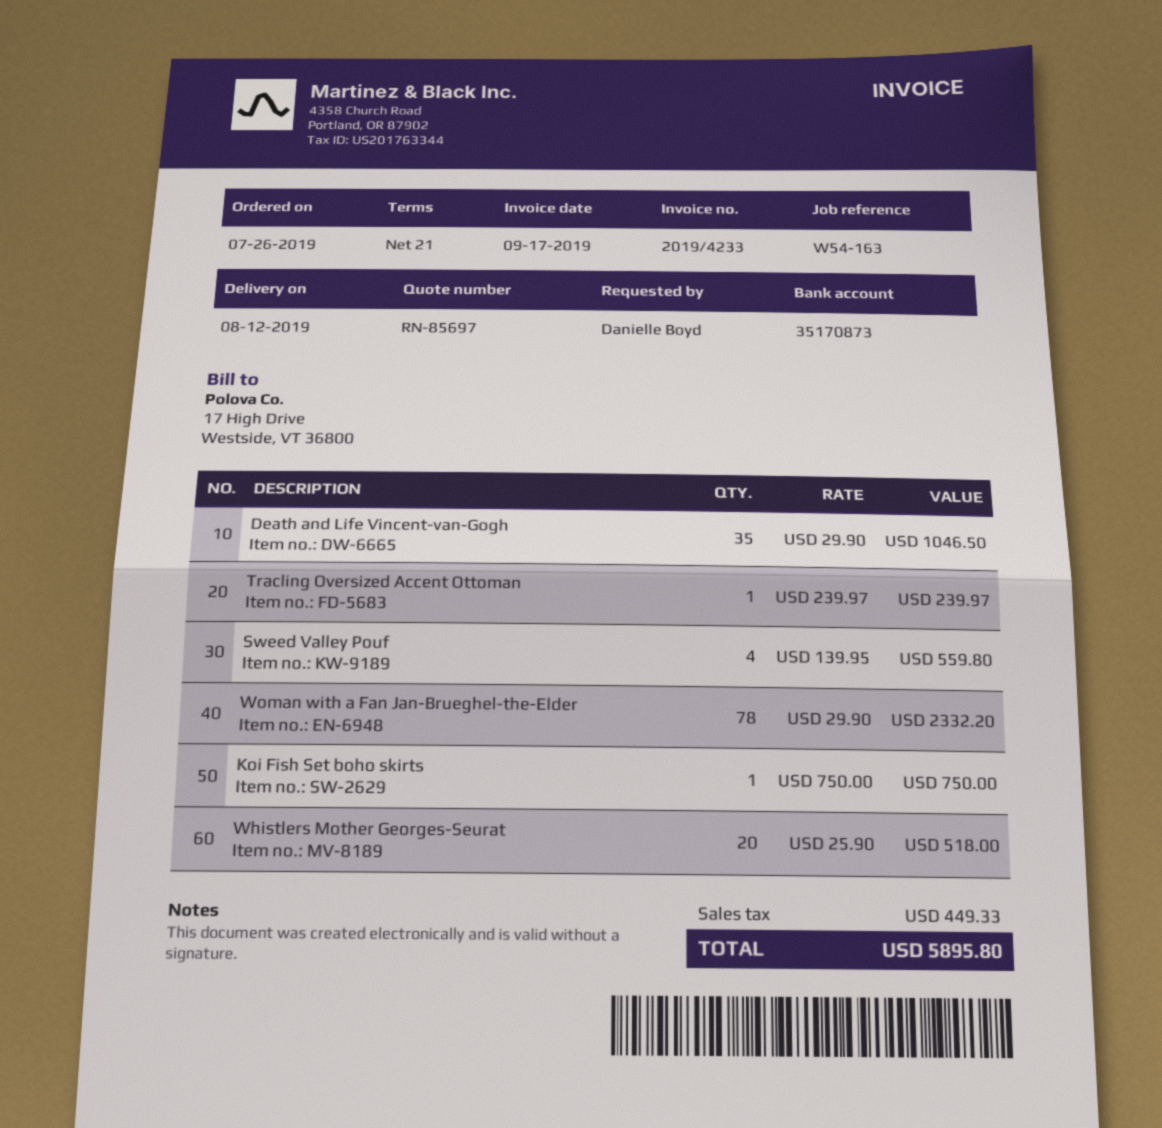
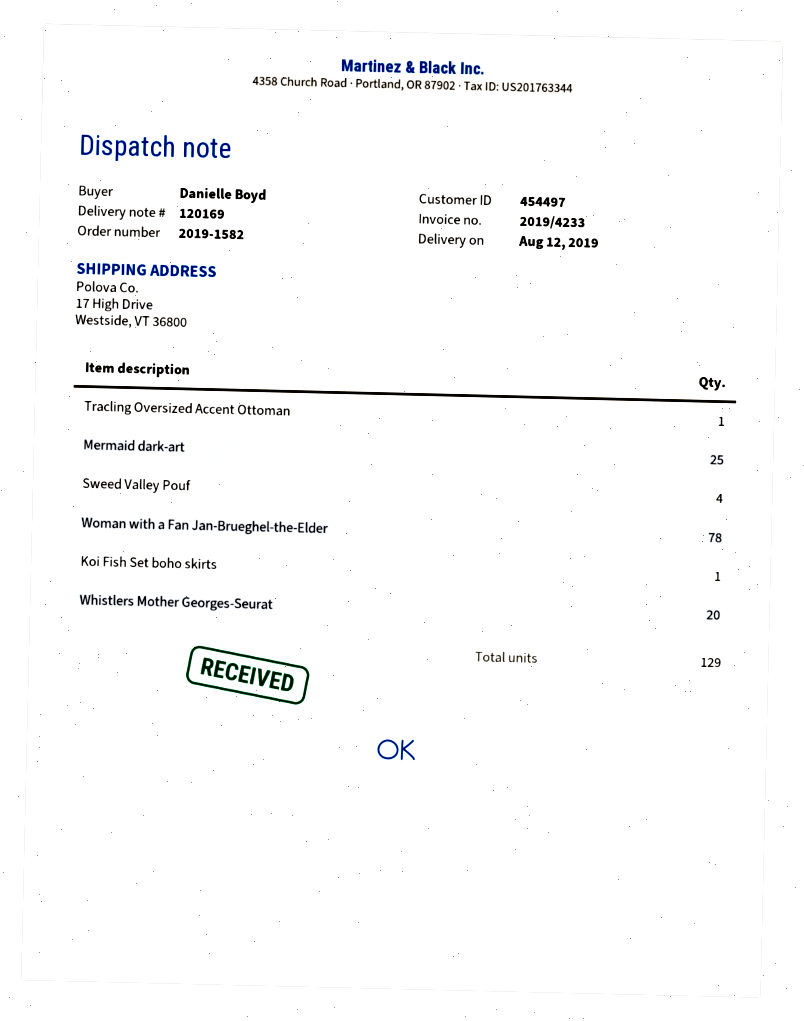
Death and Life Vincent-van-Gogh: 35 -> none
Mermaid dark-art: none -> 25

